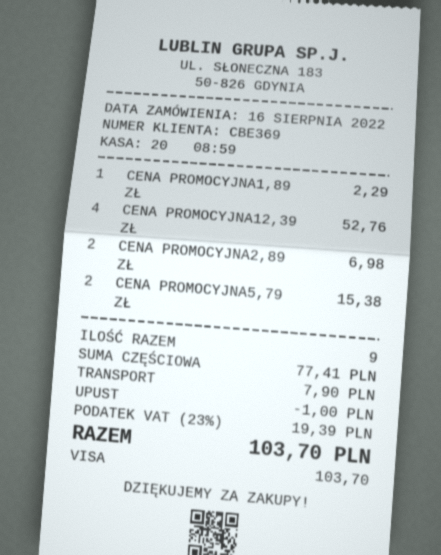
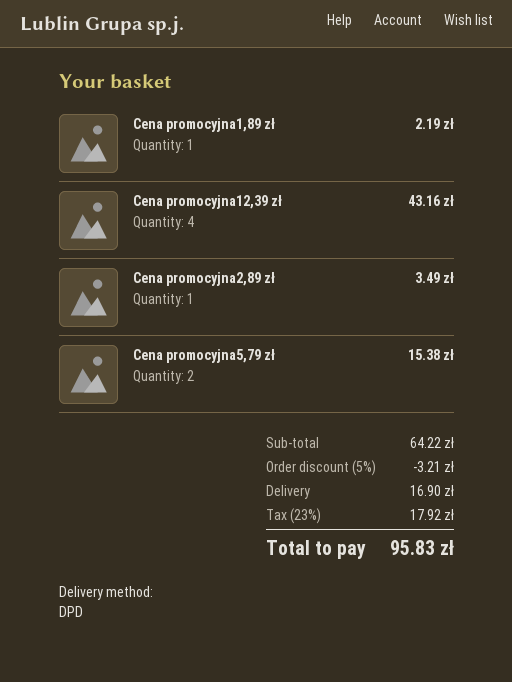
CENA PROMOCYJNA1,89 ZŁ: 1 for 2.29 -> 1 for 2.19
CENA PROMOCYJNA12,39 ZŁ: 4 for 52.76 -> 4 for 43.16
CENA PROMOCYJNA2,89 ZŁ: 2 for 6.98 -> 1 for 3.49
subtotal: 77.41 -> 64.22
discount: 1.00 -> 3.21
shipping: 7.90 -> 16.90
tax: 23% = 19.39 -> 23% = 17.92
total: 103.70 -> 95.83

